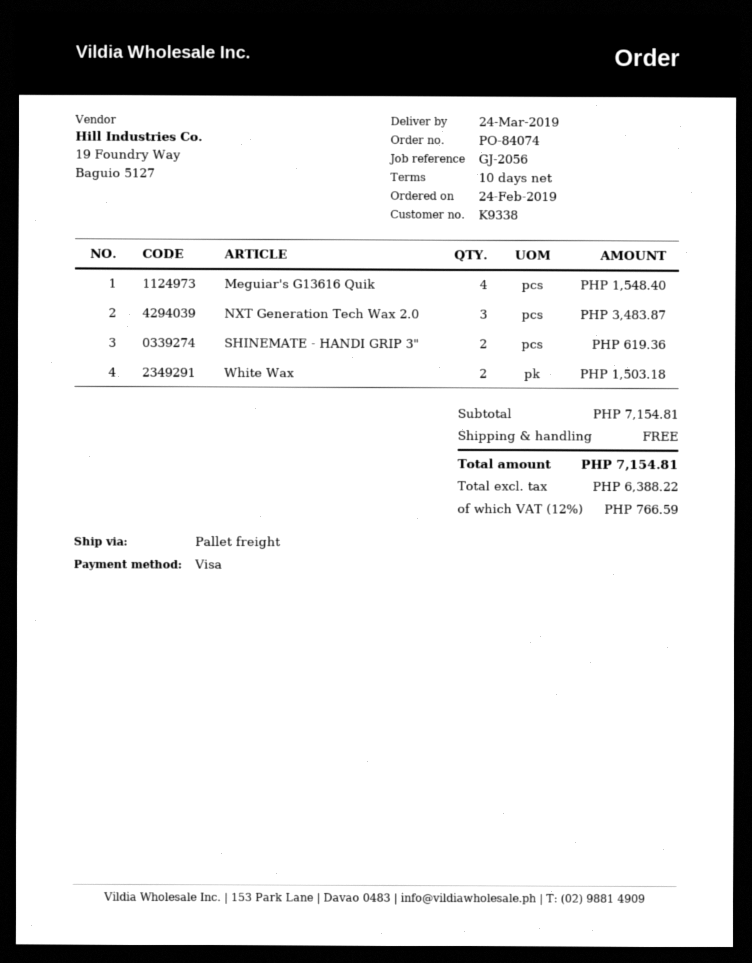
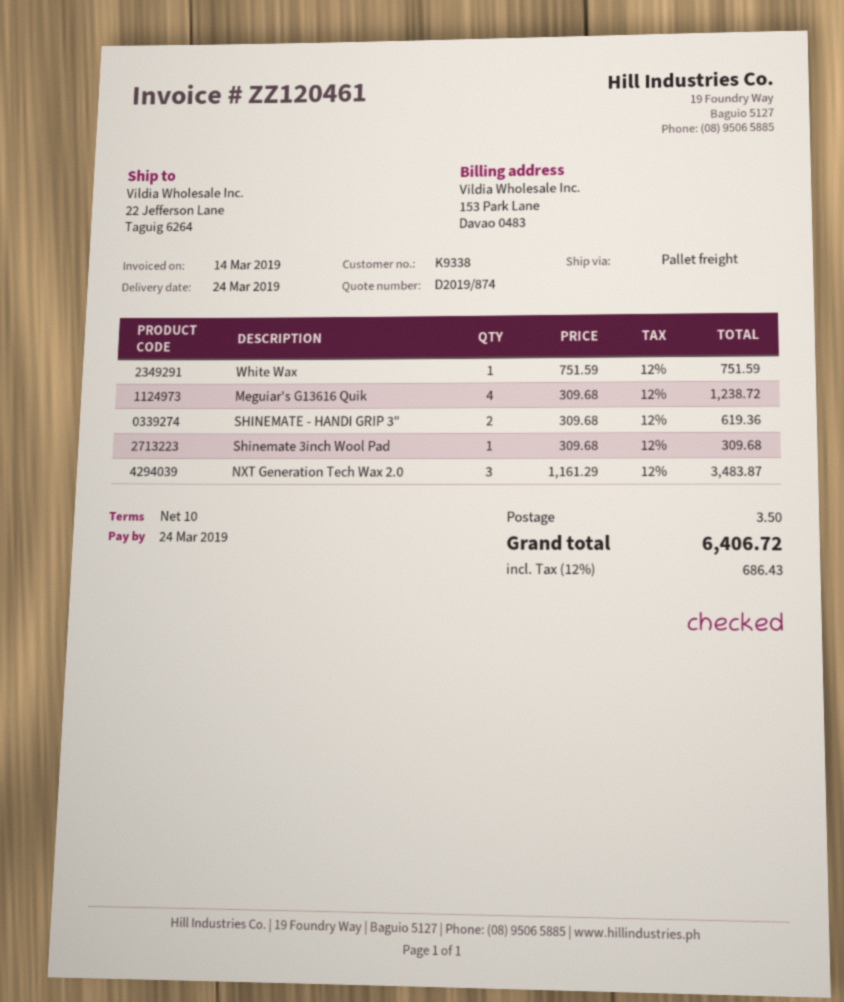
Meguiar's G13616 Quik: 4 for 1548.40 -> 4 for 1238.72
White Wax: 2 for 1503.18 -> 1 for 751.59
Shinemate 3inch Wool Pad: none -> 1 for 309.68
shipping: 0.00 -> 3.50
tax: 12% = 766.59 -> 12% = 686.43
total: 7154.81 -> 6406.72

